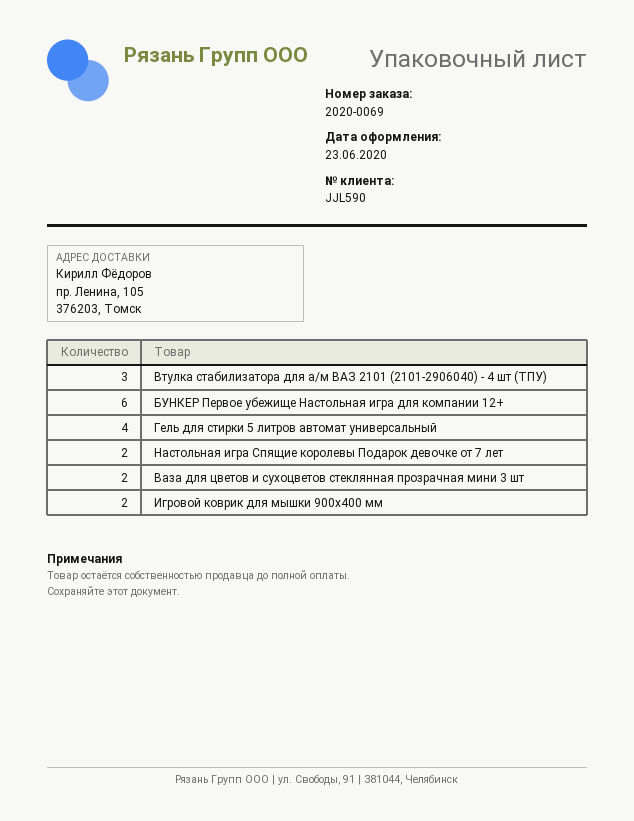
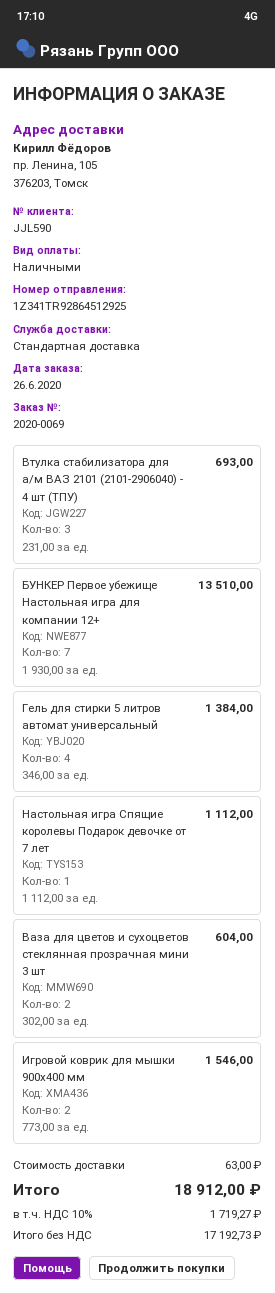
order date: 2020-06-23 -> 2020-06-26
БУНКЕР Первое убежище Настольная игра для компании 12+: 6 -> 7
Настольная игра Спящие королевы Подарок девочке от 7 лет: 2 -> 1

